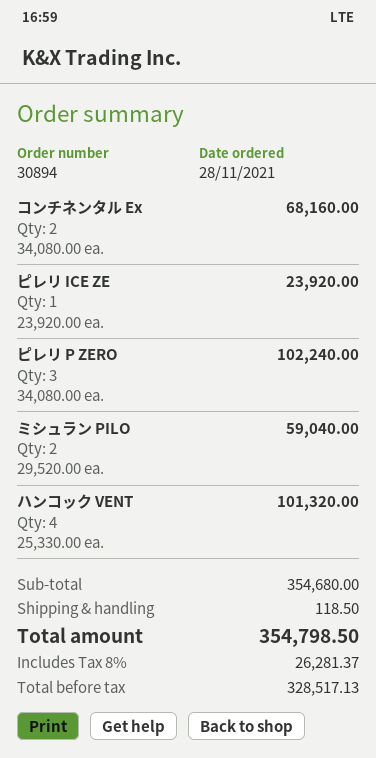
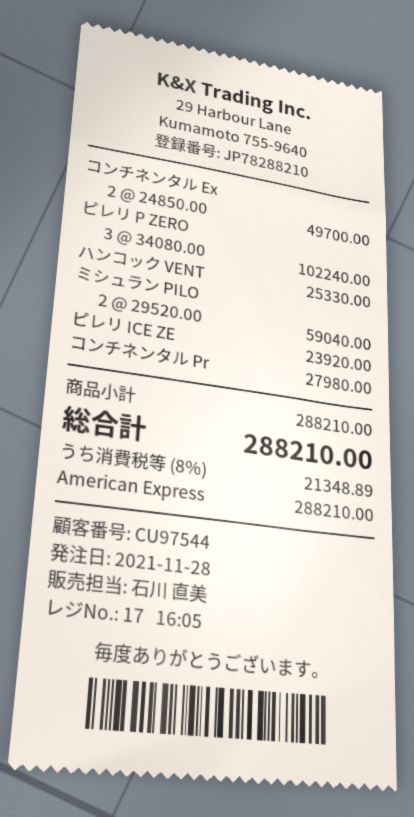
コンチネンタル Ex: 2 x 34080.00 = 68160.00 -> 2 x 24850.00 = 49700.00
ハンコック VENT: 4 x 25330.00 = 101320.00 -> 1 x 25330.00 = 25330.00
コンチネンタル Pr: none -> 1 x 27980.00 = 27980.00
subtotal: 354680.00 -> 288210.00
shipping: 118.50 -> none
tax: 8% = 26281.37 -> 8% = 21348.89
total: 354798.50 -> 288210.00

